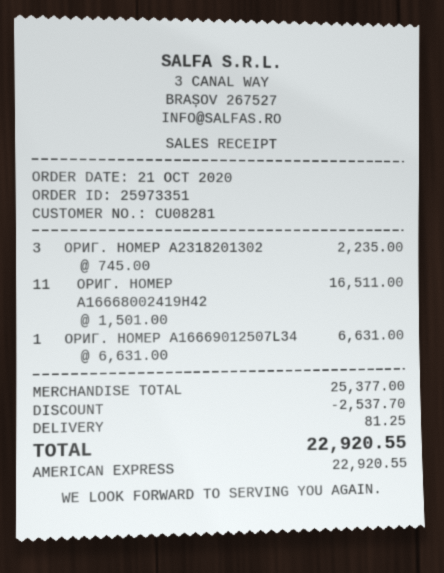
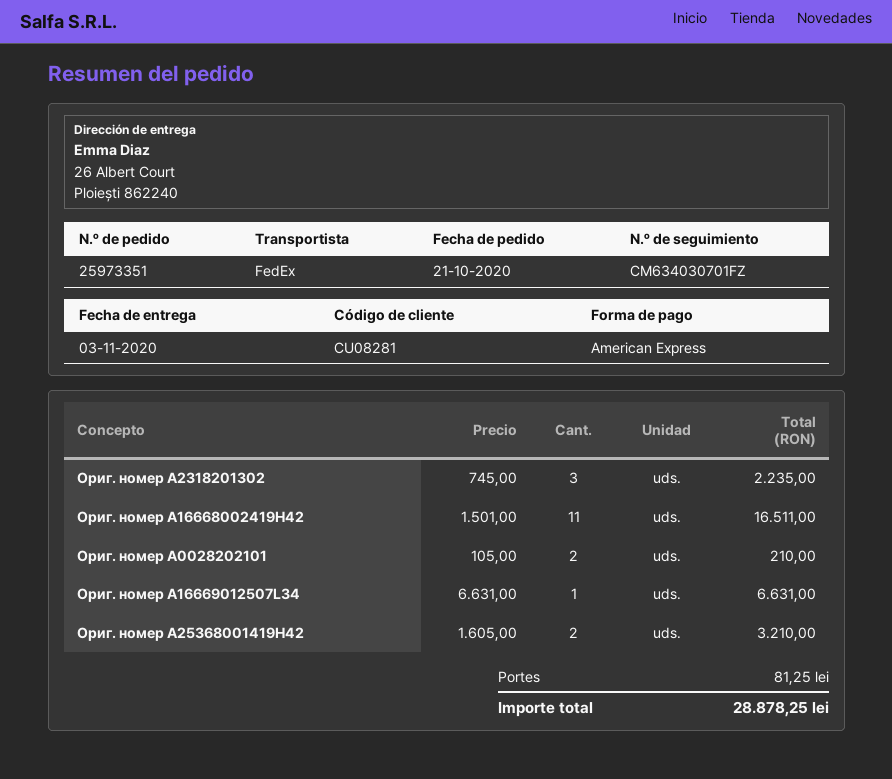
Ориг. номер A0028202101: none -> 2 x 105.00 = 210.00
Ориг. номер A25368001419H42: none -> 2 x 1605.00 = 3210.00
discount: 2537.70 -> none
total: 22920.55 -> 28878.25

